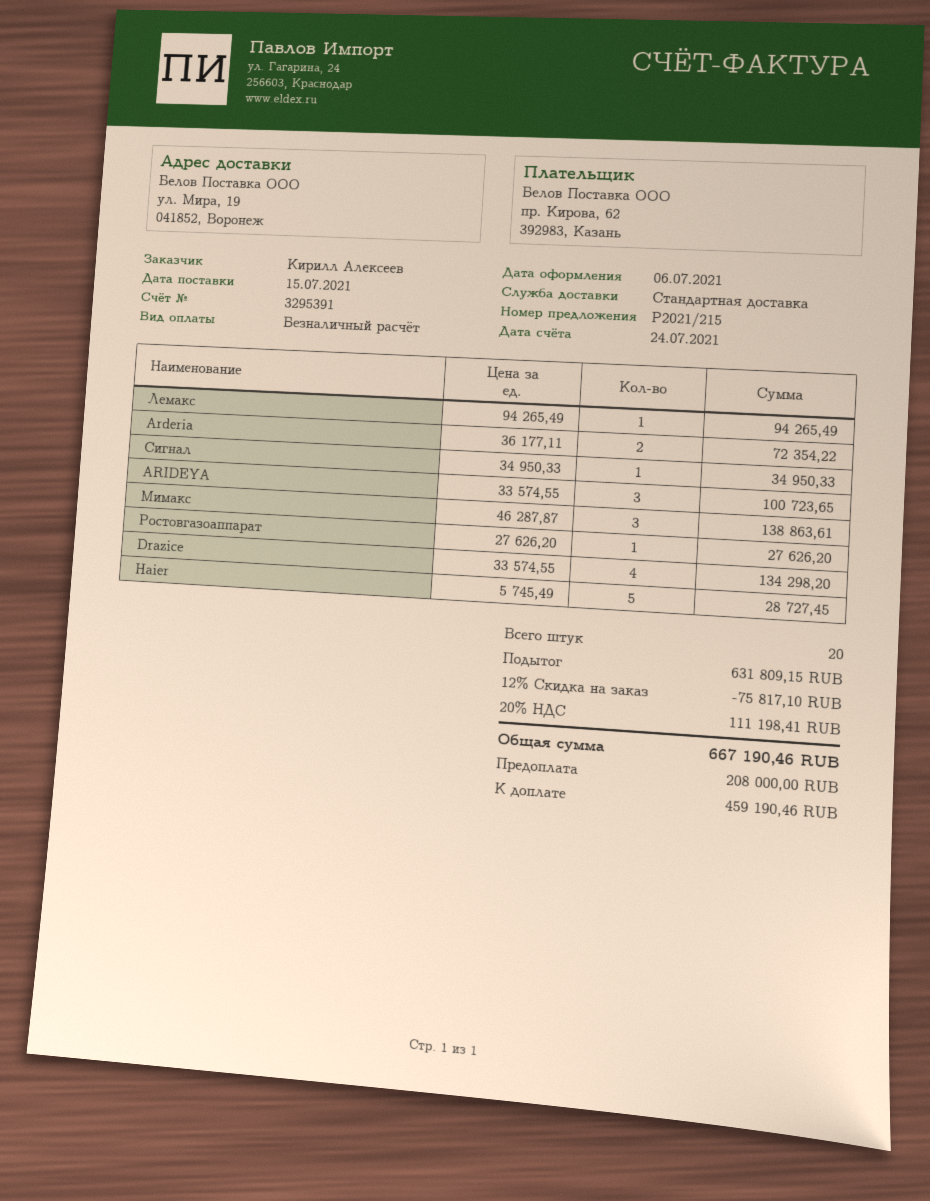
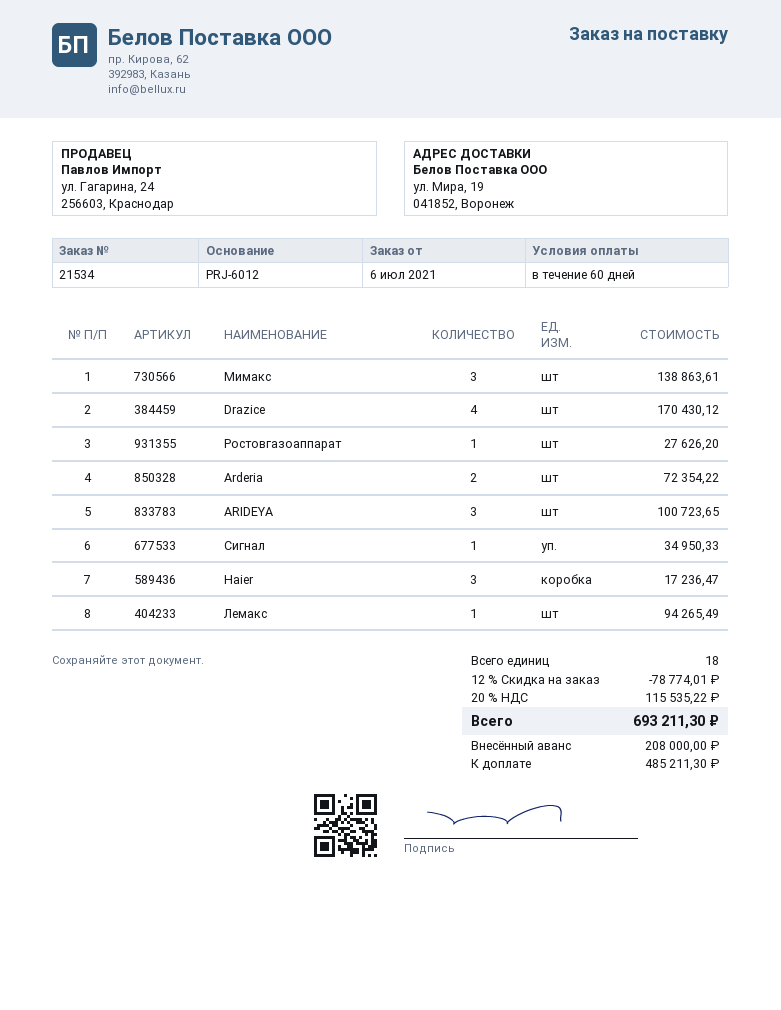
Drazice: 4 for 134298.20 -> 4 for 170430.12
Haier: 5 for 28727.45 -> 3 for 17236.47
total quantity: 20 -> 18
discount: 12% = 75817.10 -> 12% = 78774.01
tax: 20% = 111198.41 -> 20% = 115535.22
total: 667190.46 -> 693211.30
balance: 459190.46 -> 485211.30

